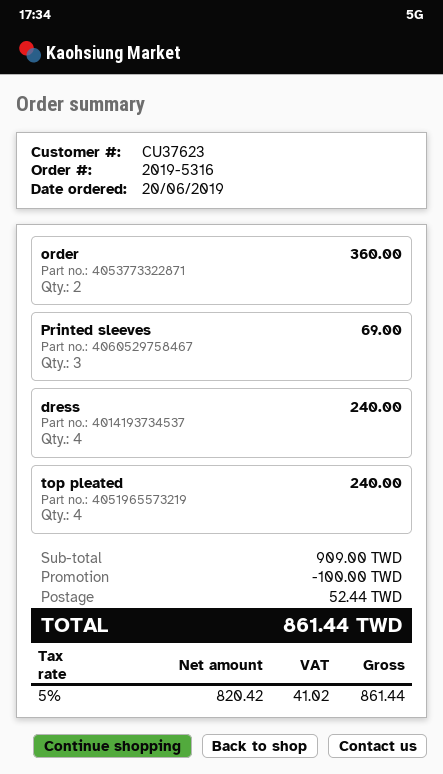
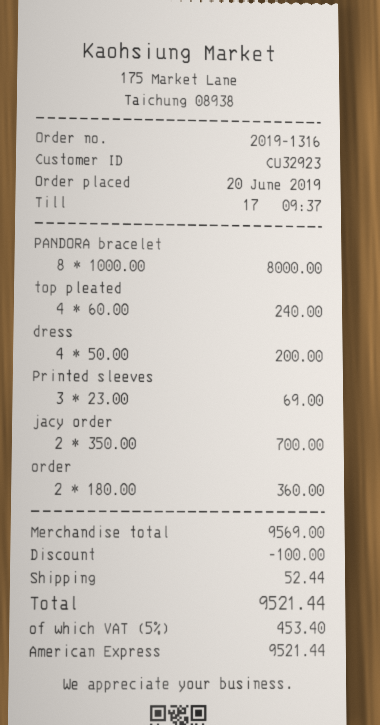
order number: 2019-5316 -> 2019-1316
customer number: CU37623 -> CU32923
dress: 4 for 240.00 -> 4 for 200.00
PANDORA bracelet: none -> 8 for 8000.00
jacy order: none -> 2 for 700.00
subtotal: 909.00 -> 9569.00
tax: 5% = 41.02 -> 5% = 453.40
total: 861.44 -> 9521.44

